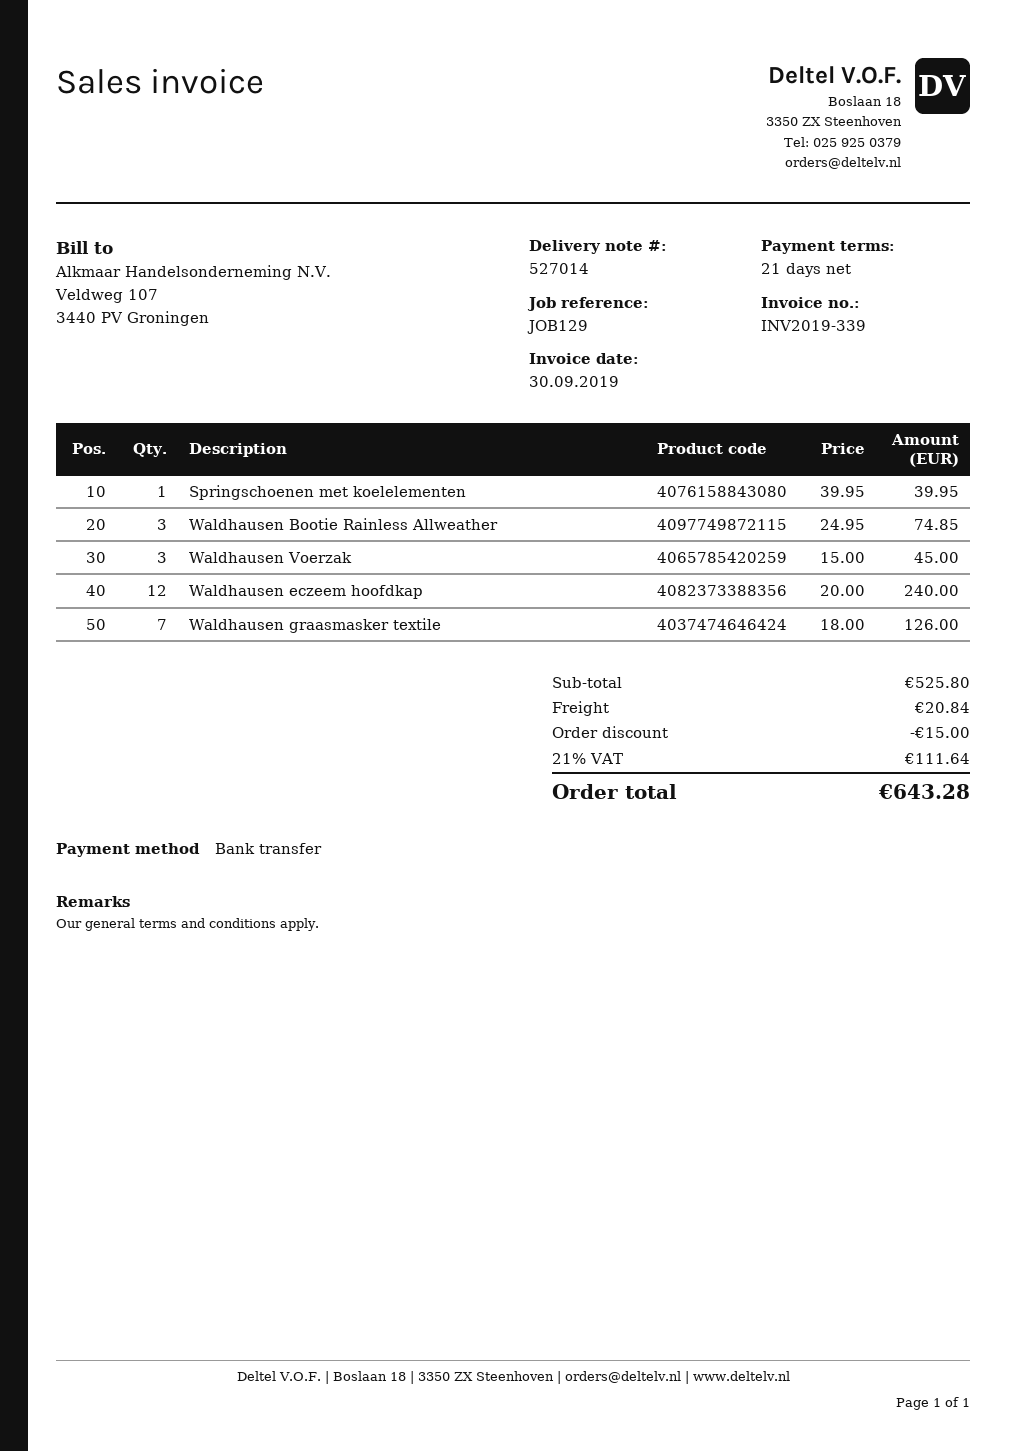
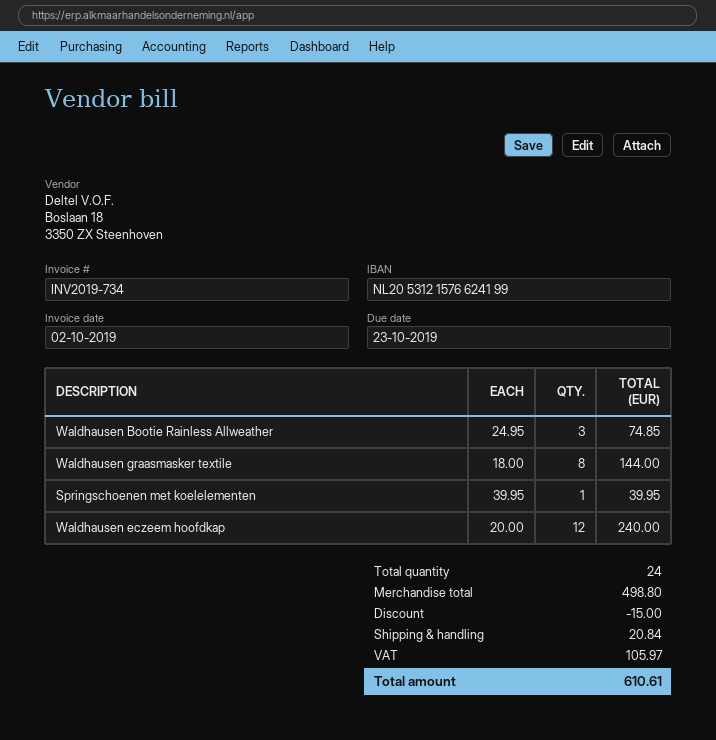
invoice number: INV2019-339 -> INV2019-734
invoice date: 2019-09-30 -> 2019-10-02
Waldhausen Voerzak: 3 x 15.00 = 45.00 -> none
Waldhausen graasmasker textile: 7 x 18.00 = 126.00 -> 8 x 18.00 = 144.00
subtotal: 525.80 -> 498.80
tax: 111.64 -> 105.97
total: 643.28 -> 610.61

